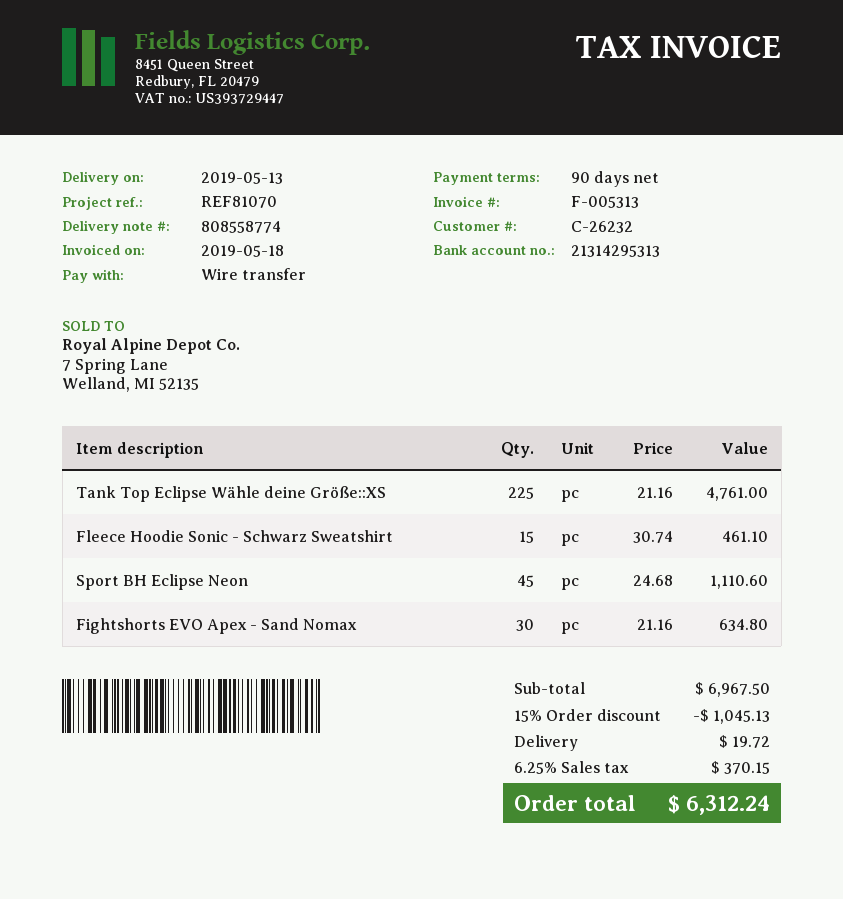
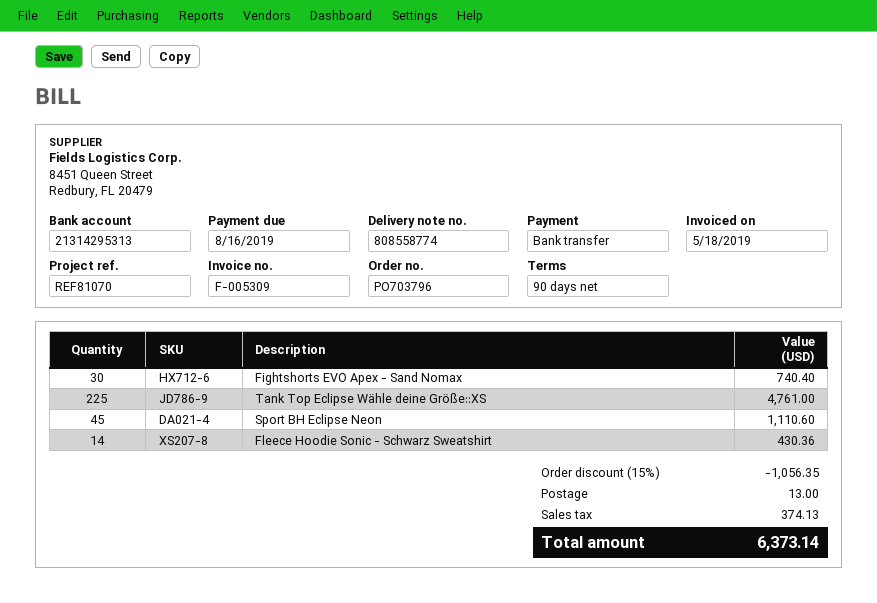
invoice number: F-005313 -> F-005309
Fleece Hoodie Sonic - Schwarz Sweatshirt: 15 for 461.10 -> 14 for 430.36
Fightshorts EVO Apex - Sand Nomax: 30 for 634.80 -> 30 for 740.40
discount: 15% = 1045.13 -> 15% = 1056.35
shipping: 19.72 -> 13.00
tax: 370.15 -> 374.13
total: 6312.24 -> 6373.14

